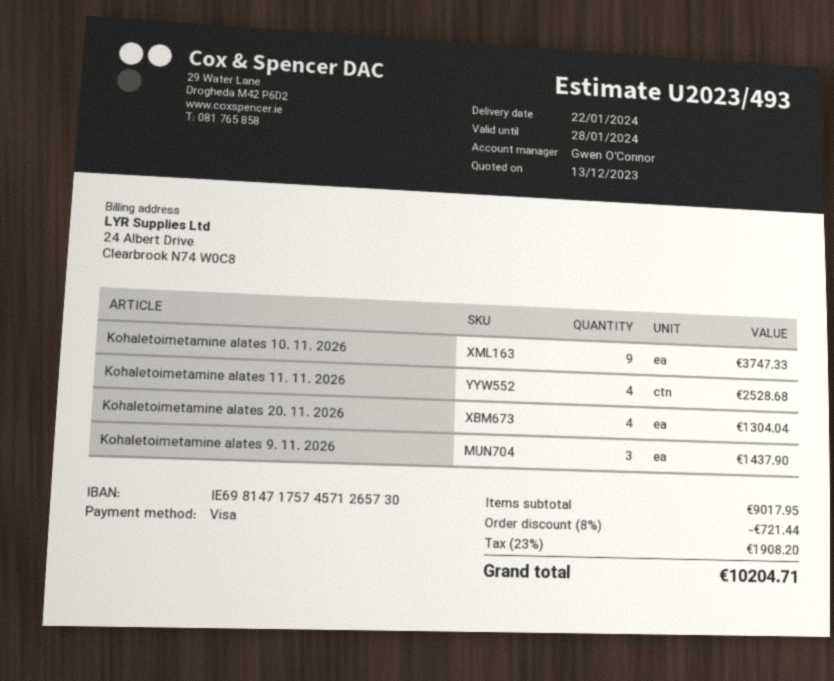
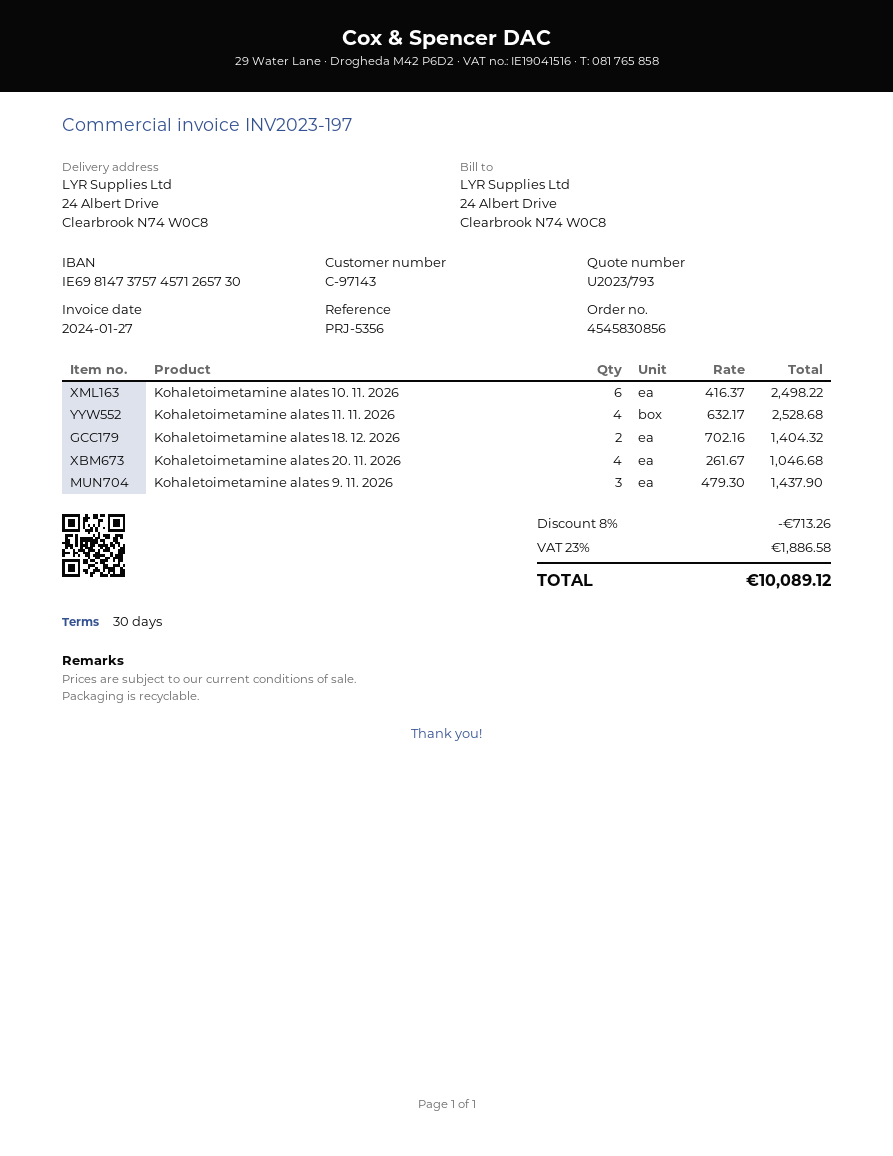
quote number: U2023/493 -> U2023/793
bank account: IE69814717574571265730 -> IE69814737574571265730
Kohaletoimetamine alates 10. 11. 2026: 9 for 3747.33 -> 6 for 2498.22
Kohaletoimetamine alates 20. 11. 2026: 4 for 1304.04 -> 4 for 1046.68
Kohaletoimetamine alates 18. 12. 2026: none -> 2 for 1404.32
discount: 8% = 721.44 -> 8% = 713.26
tax: 23% = 1908.20 -> 23% = 1886.58
total: 10204.71 -> 10089.12

